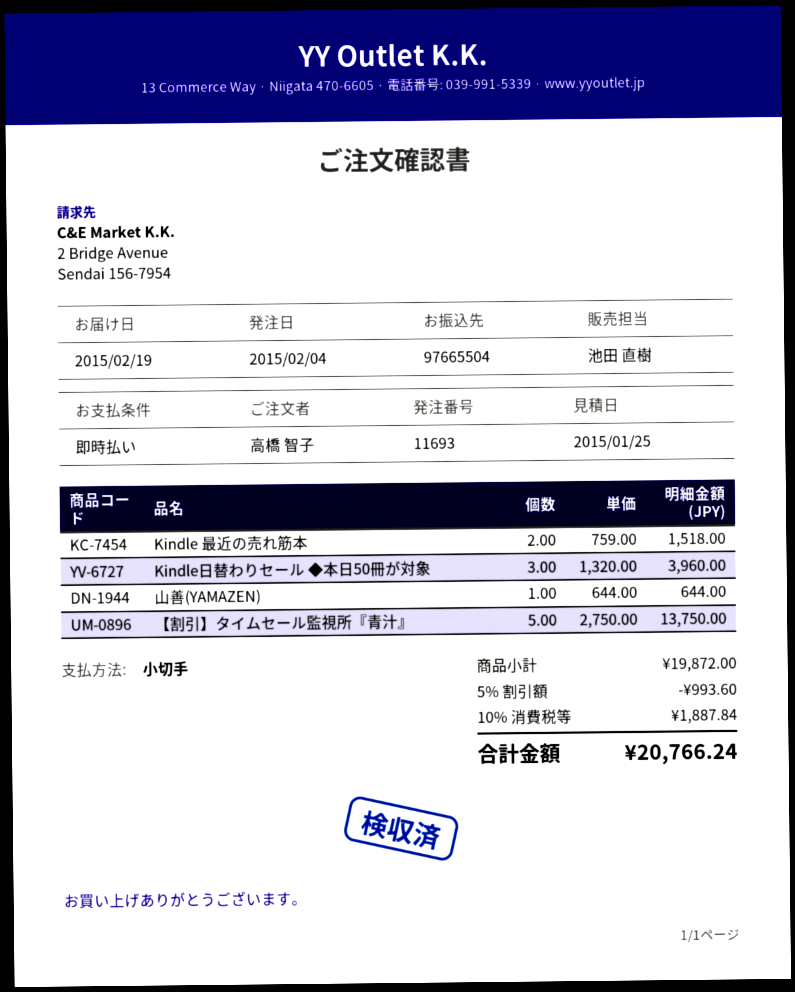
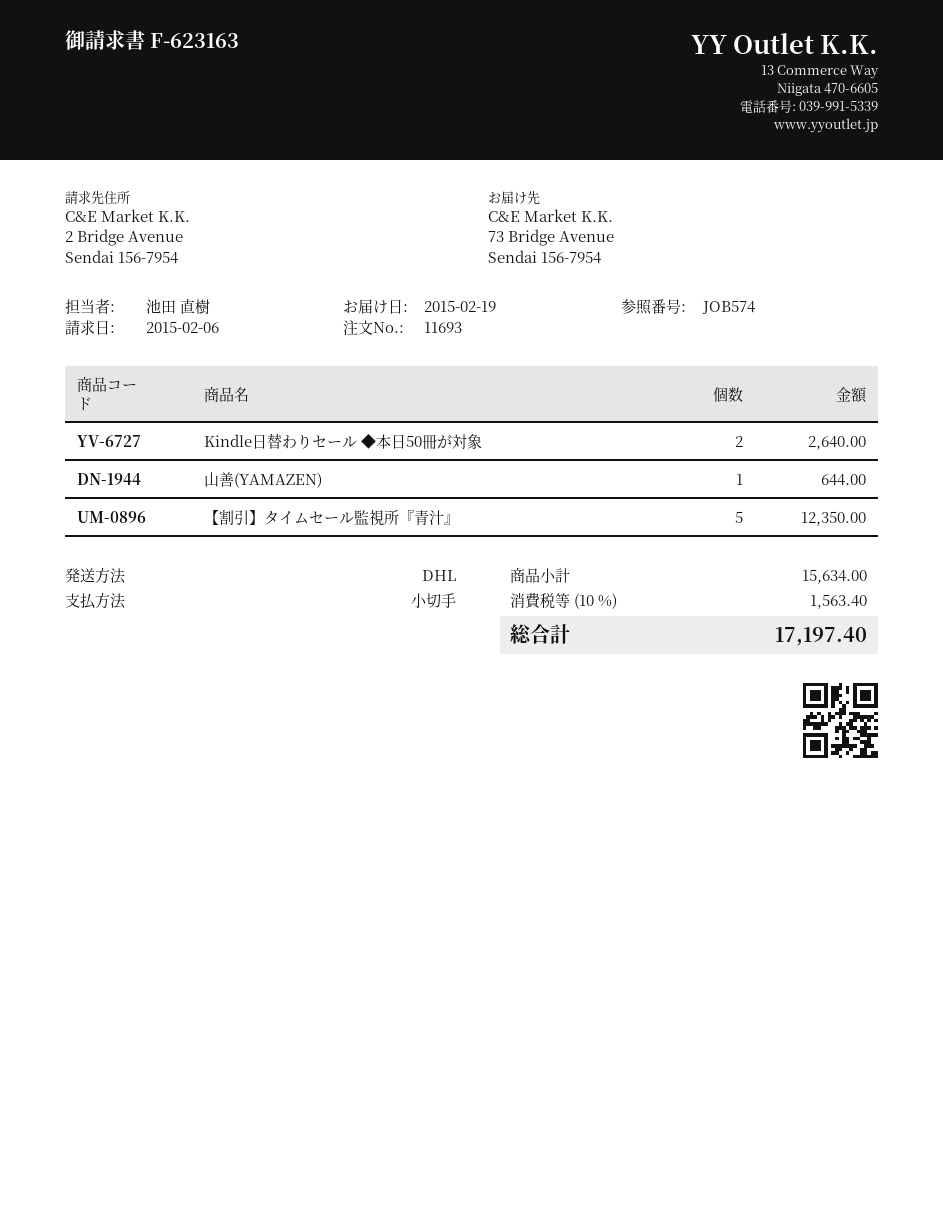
Kindle 最近の売れ筋本: 2 for 1518.00 -> none
Kindle日替わりセール ◆本日50冊が対象: 3 for 3960.00 -> 2 for 2640.00
【割引】タイムセール監視所『青汁』: 5 for 13750.00 -> 5 for 12350.00
subtotal: 19872.00 -> 15634.00
discount: 5% = 993.60 -> none
tax: 10% = 1887.84 -> 10% = 1563.40
total: 20766.24 -> 17197.40

